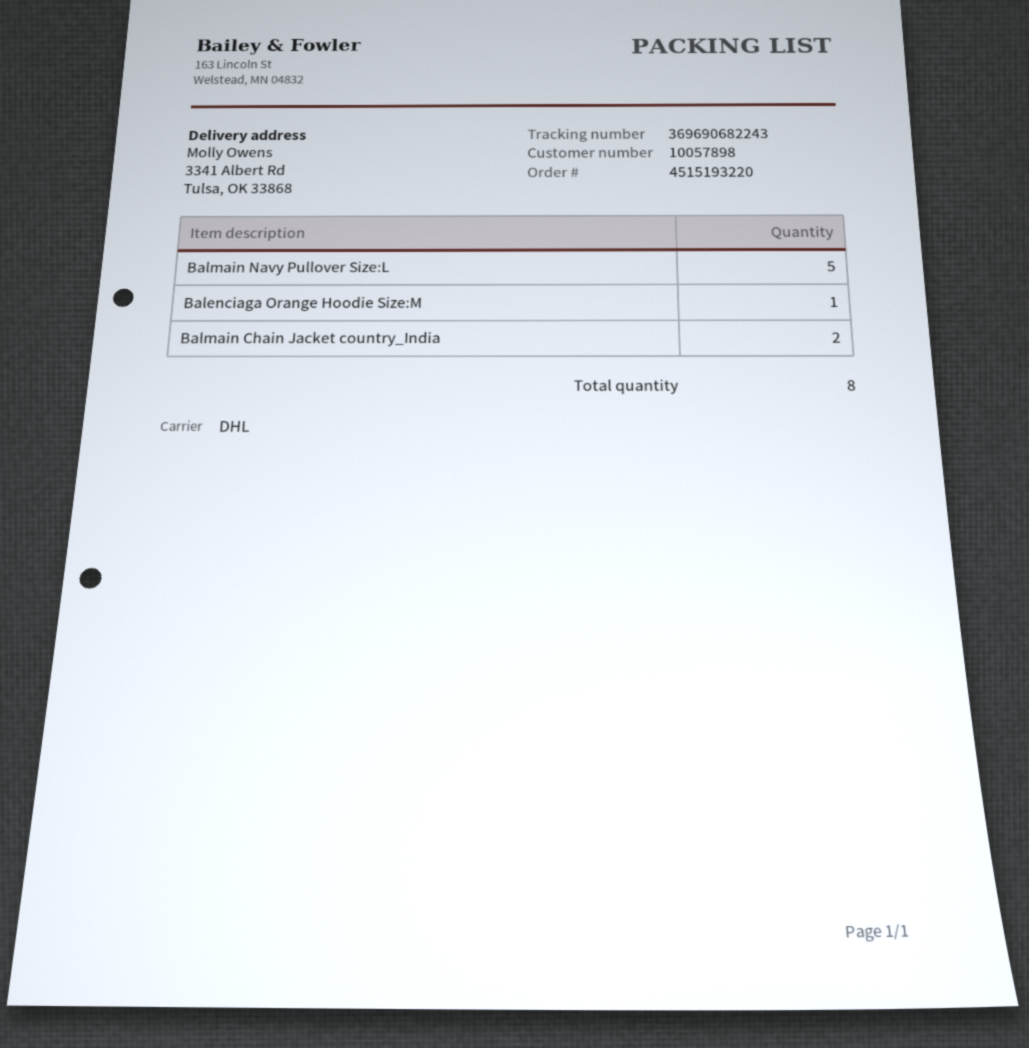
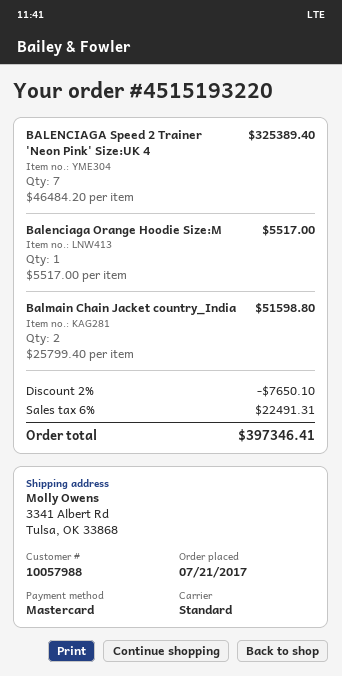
customer number: 10057898 -> 10057988
shipping method: DHL -> standard
Balmain Navy Pullover Size:L: 5 -> none
BALENCIAGA Speed 2 Trainer 'Neon Pink' Size:UK 4: none -> 7

